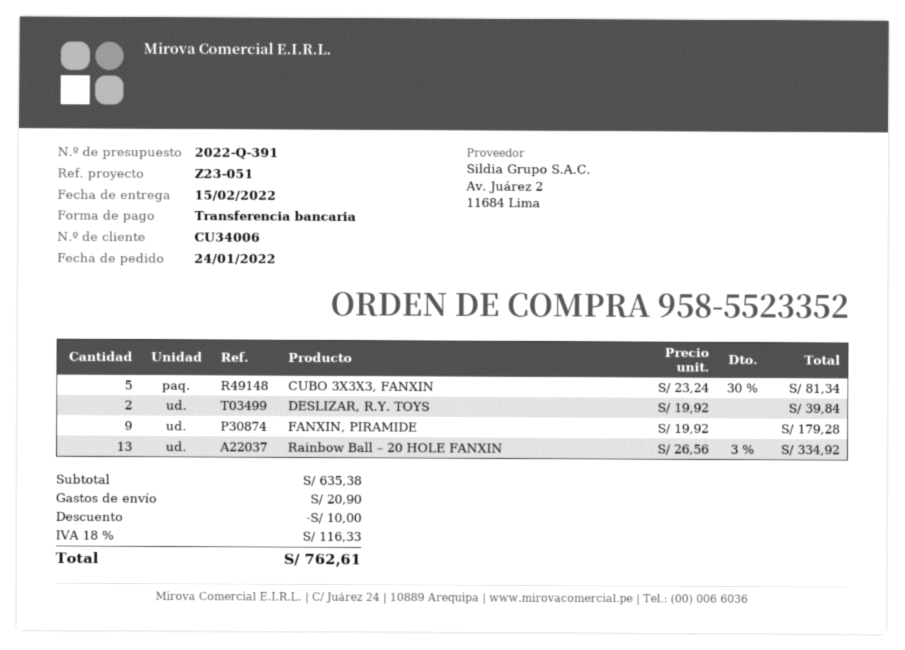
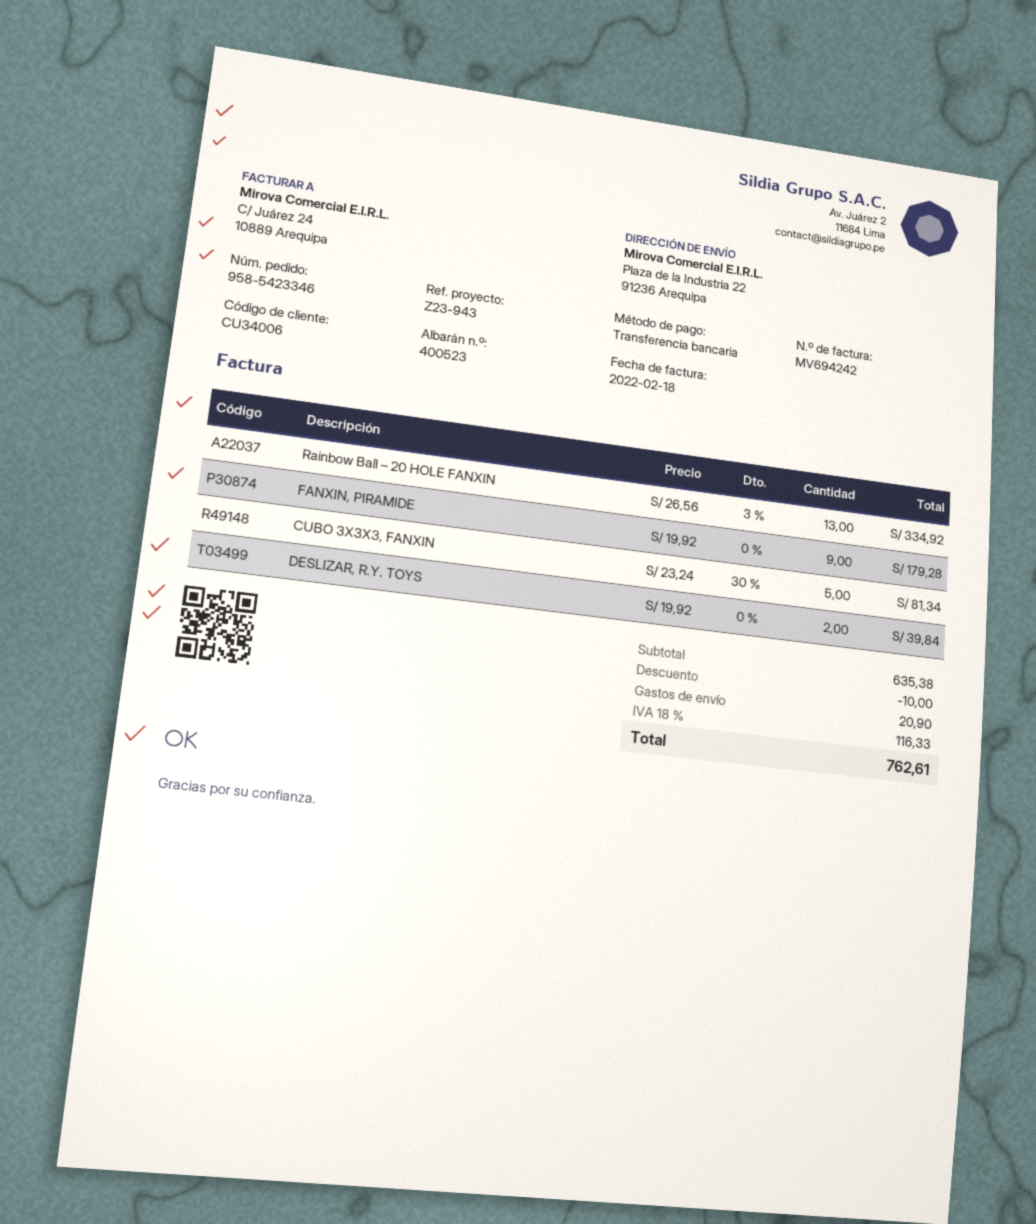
order number: 958-5523352 -> 958-5423346
reference: Z23-051 -> Z23-943

